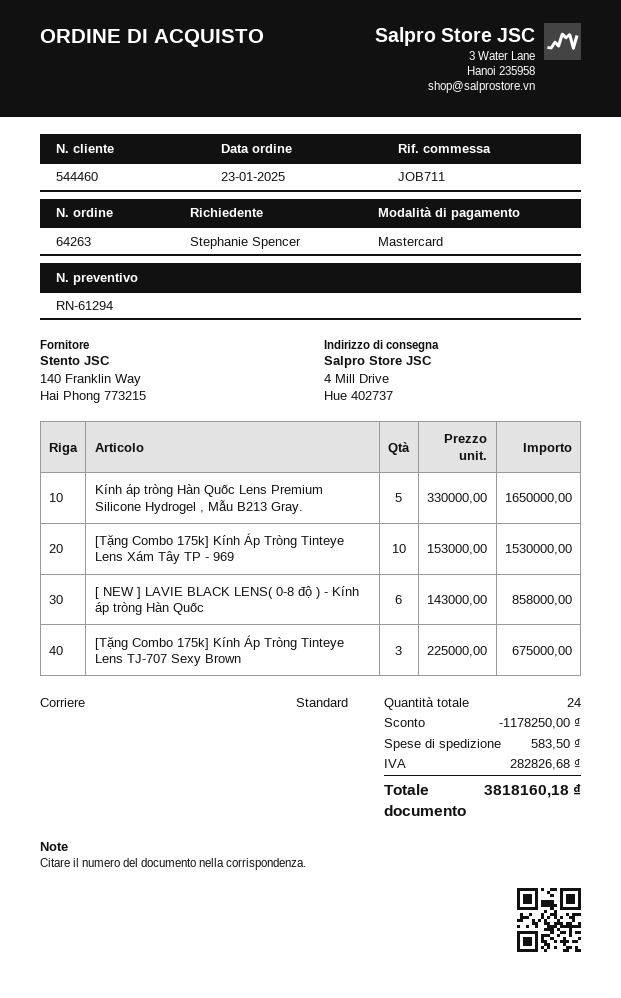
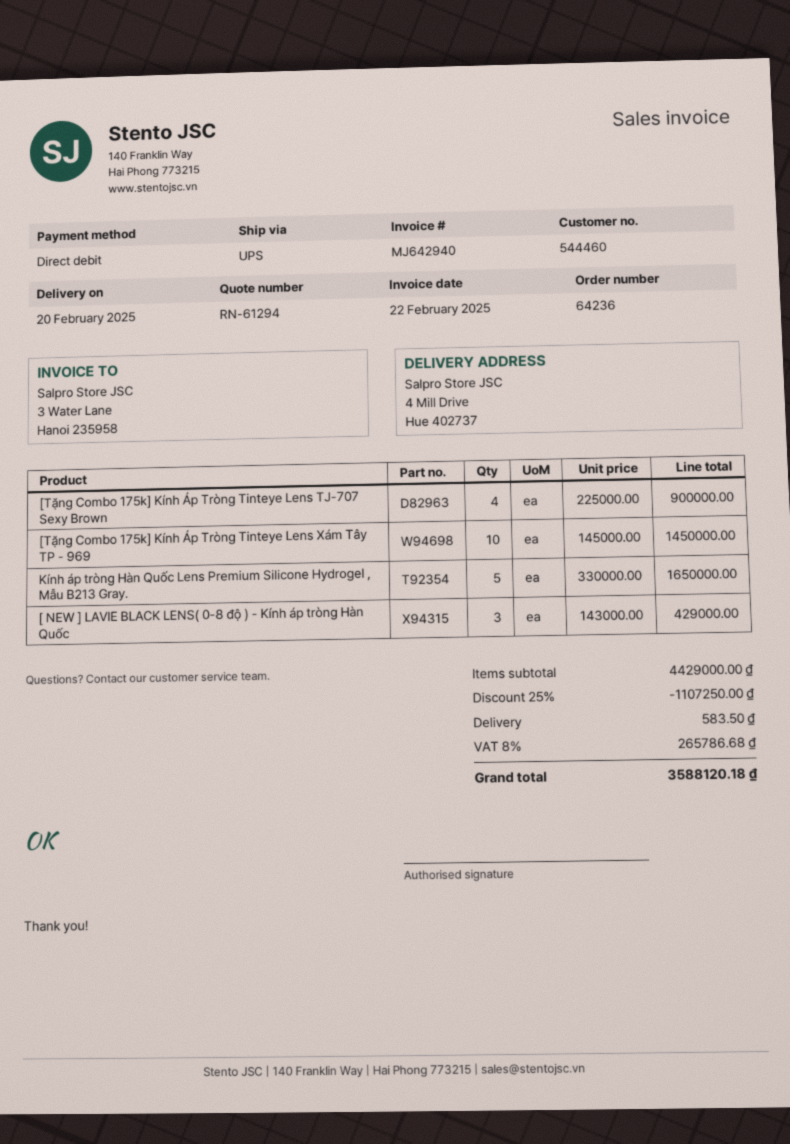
order number: 64263 -> 64236
payment method: Mastercard -> direct debit
shipping method: standard -> UPS
[Tặng Combo 175k] Kính Áp Tròng Tinteye Lens Xám Tây TP - 969: 10 x 153000.00 = 1530000.00 -> 10 x 145000.00 = 1450000.00
[ NEW ] LAVIE BLACK LENS( 0-8 độ ) - Kính áp tròng Hàn Quốc: 6 x 143000.00 = 858000.00 -> 3 x 143000.00 = 429000.00
[Tặng Combo 175k] Kính Áp Tròng Tinteye Lens TJ-707 Sexy Brown: 3 x 225000.00 = 675000.00 -> 4 x 225000.00 = 900000.00
discount: 1178250.00 -> 1107250.00
tax: 282826.68 -> 265786.68
total: 3818160.18 -> 3588120.18

